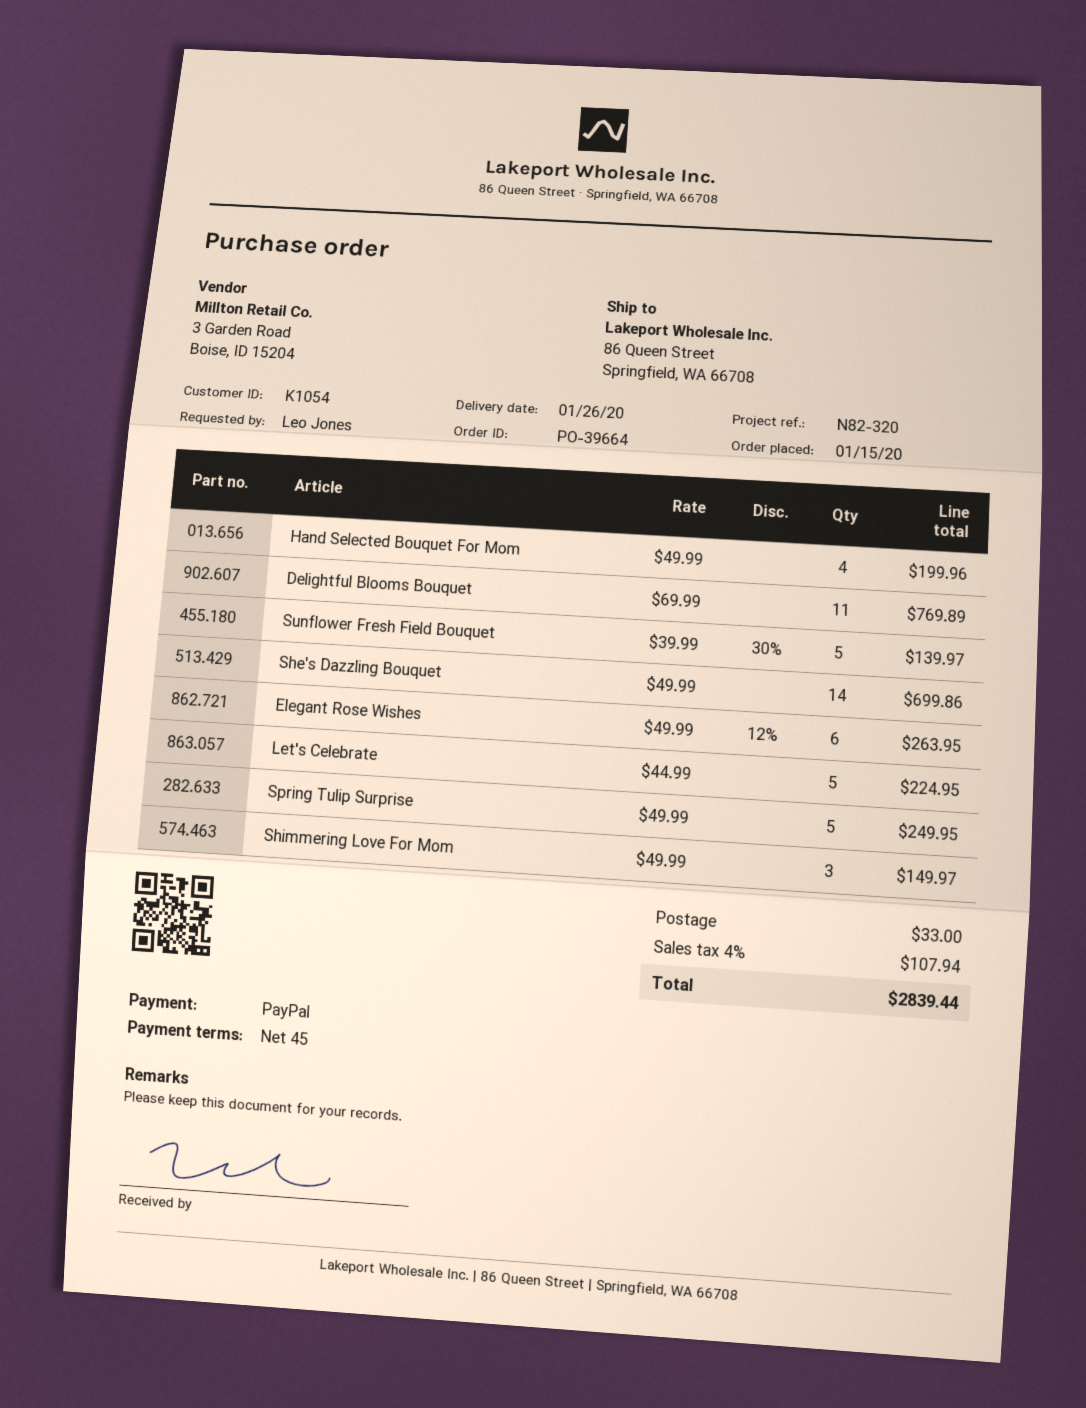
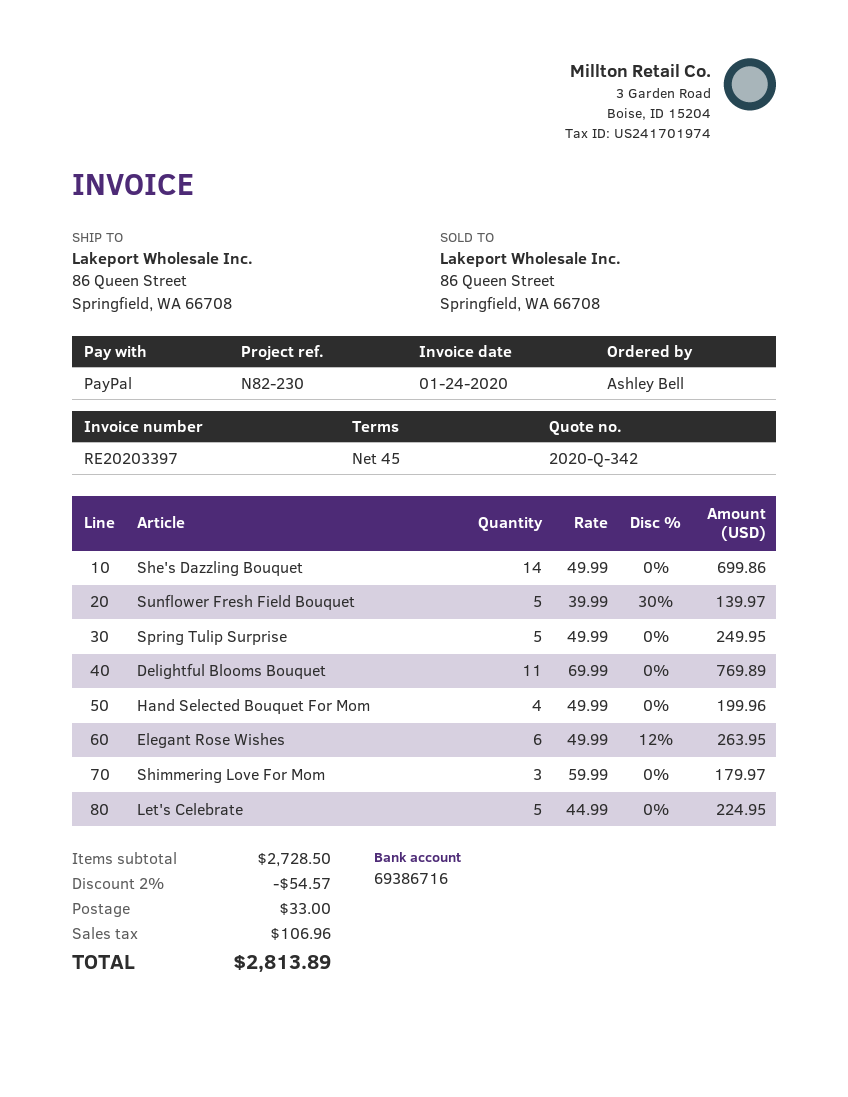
reference: N82-320 -> N82-230
ordered by: Leo Jones -> Ashley Bell
Shimmering Love For Mom: 3 x 49.99 = 149.97 -> 3 x 59.99 = 179.97
discount: none -> 2% = 54.57
tax: 107.94 -> 106.96
total: 2839.44 -> 2813.89

